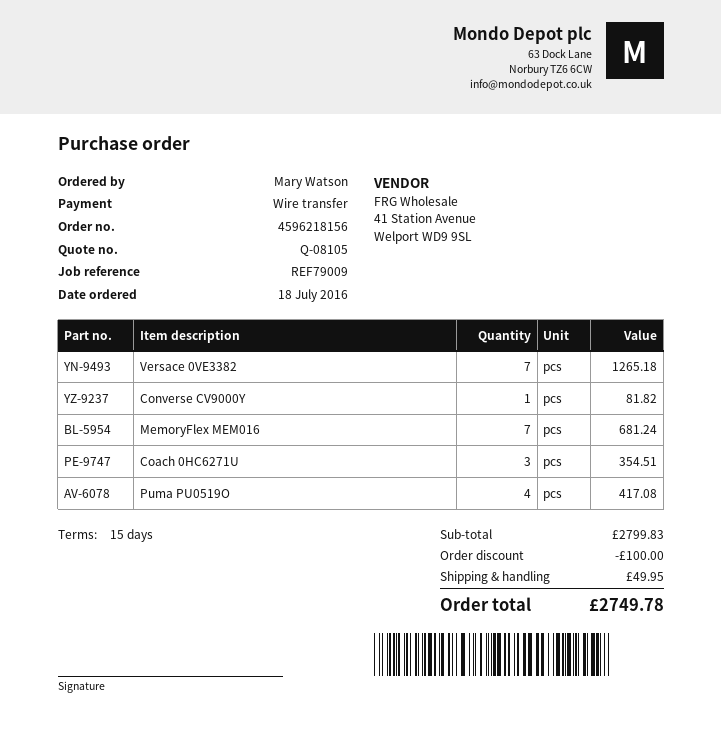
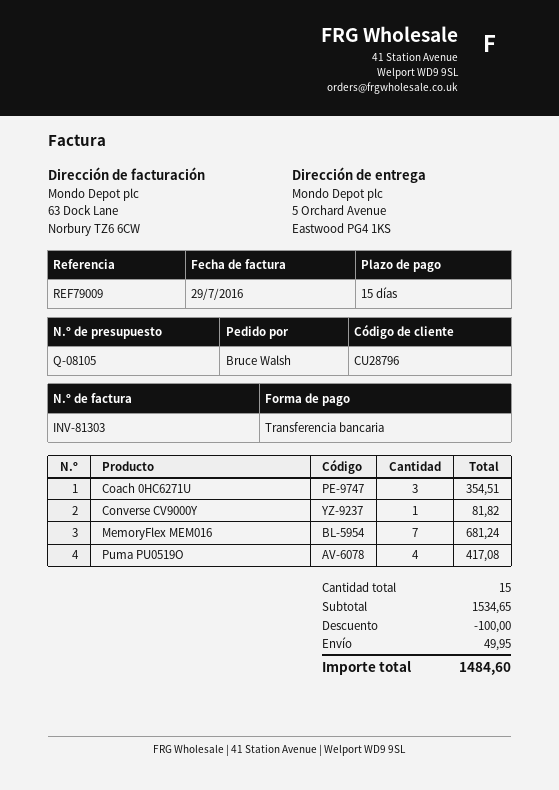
ordered by: Mary Watson -> Bruce Walsh
Versace 0VE3382: 7 for 1265.18 -> none
subtotal: 2799.83 -> 1534.65
total: 2749.78 -> 1484.60

